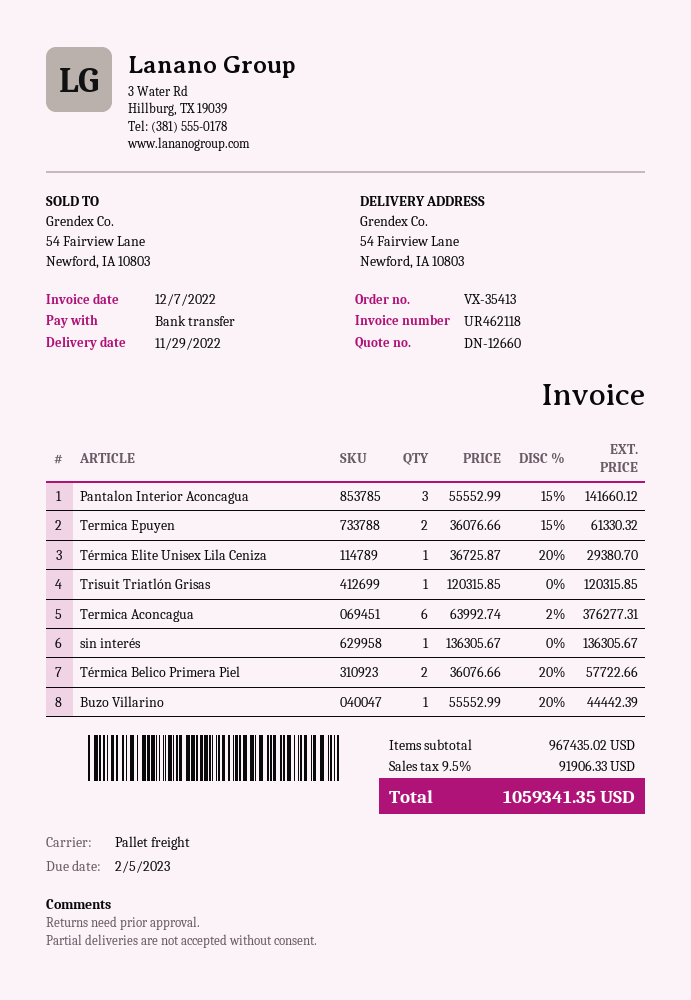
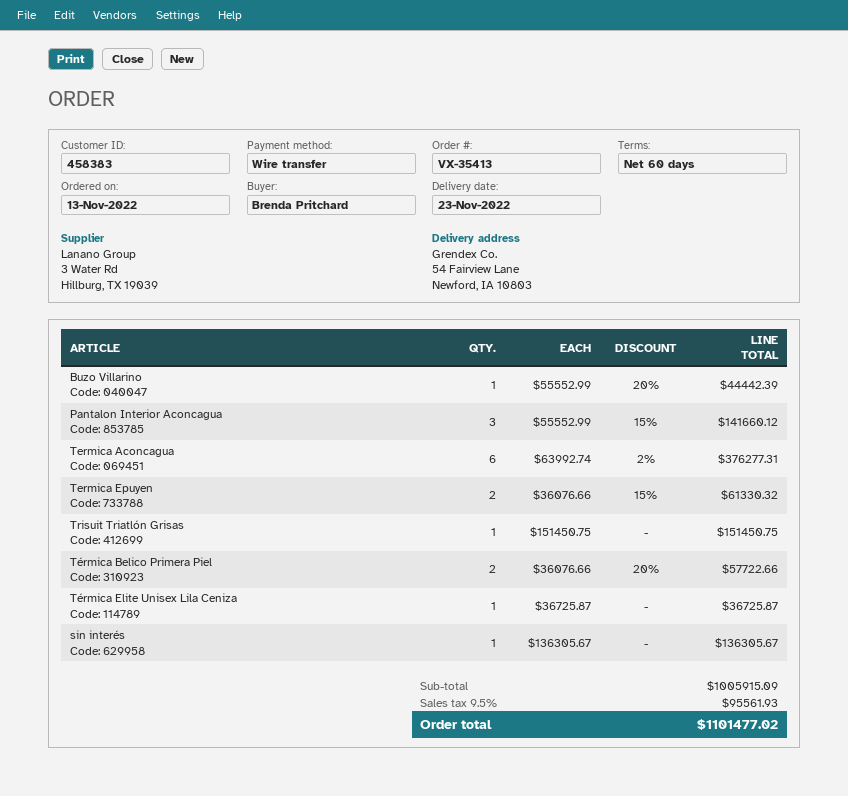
delivery date: 2022-11-29 -> 2022-11-23
Térmica Elite Unisex Lila Ceniza: 1 x 36725.87 - 20% = 29380.70 -> 1 x 36725.87 = 36725.87
Trisuit Triatlón Grisas: 1 x 120315.85 = 120315.85 -> 1 x 151450.75 = 151450.75
subtotal: 967435.02 -> 1005915.09
tax: 9.5% = 91906.33 -> 9.5% = 95561.93
total: 1059341.35 -> 1101477.02

